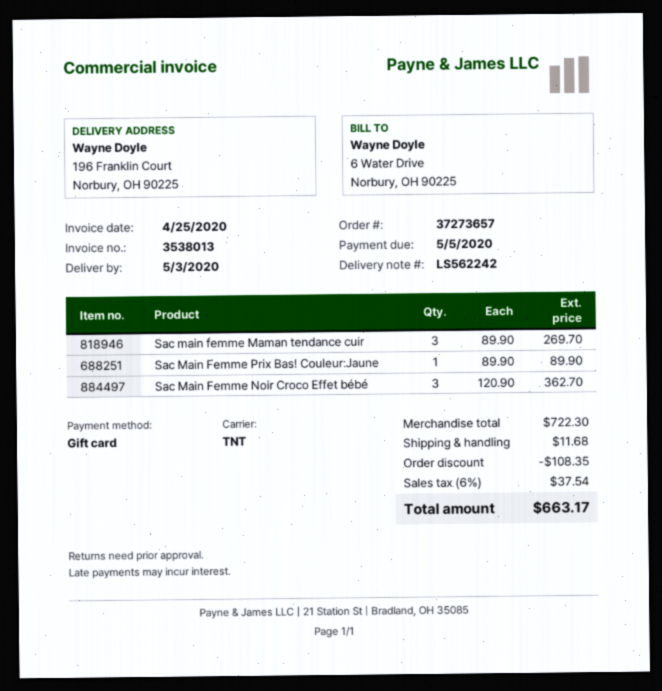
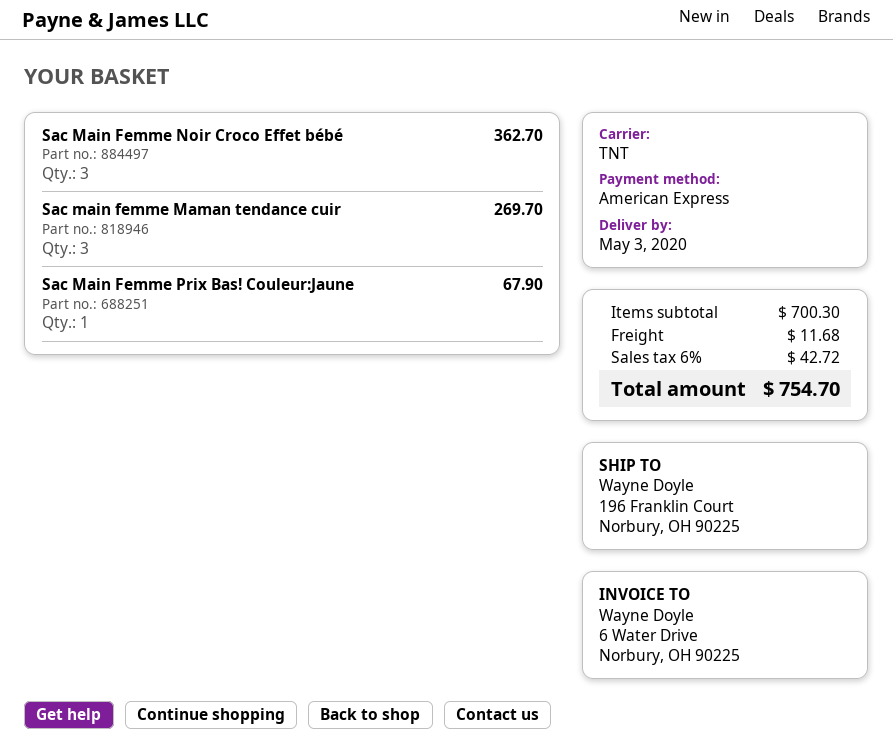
payment method: gift card -> American Express
Sac Main Femme Prix Bas! Couleur:Jaune: 1 for 89.90 -> 1 for 67.90
subtotal: 722.30 -> 700.30
discount: 108.35 -> none
tax: 6% = 37.54 -> 6% = 42.72
total: 663.17 -> 754.70

